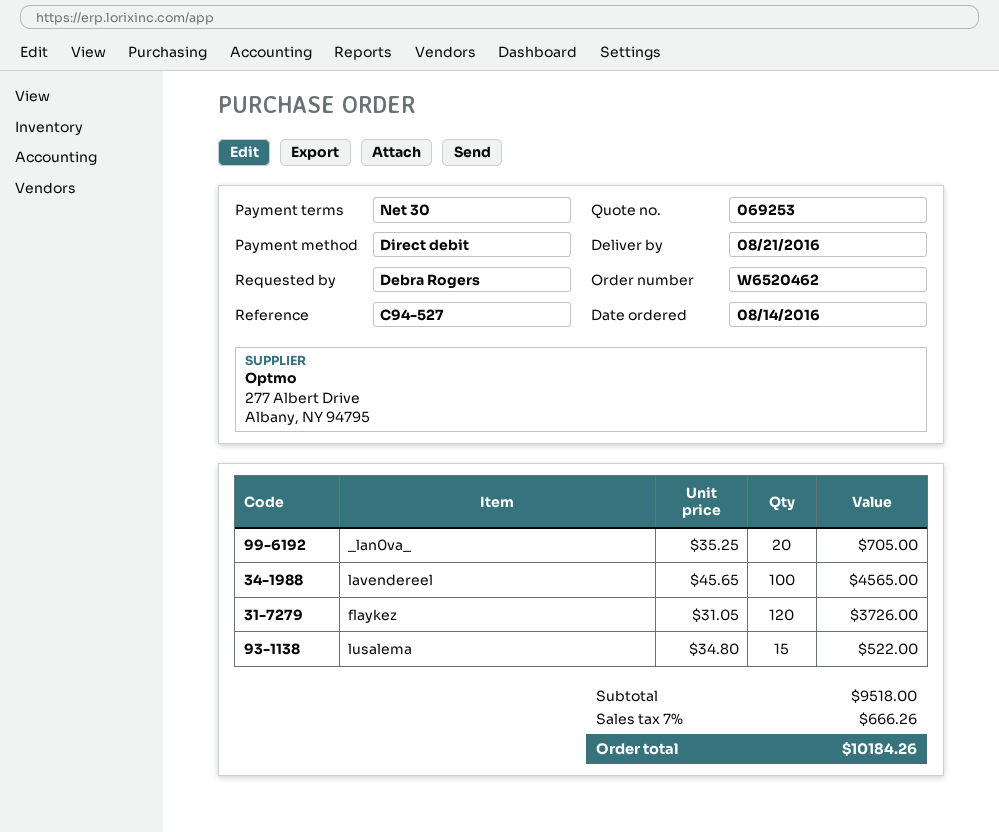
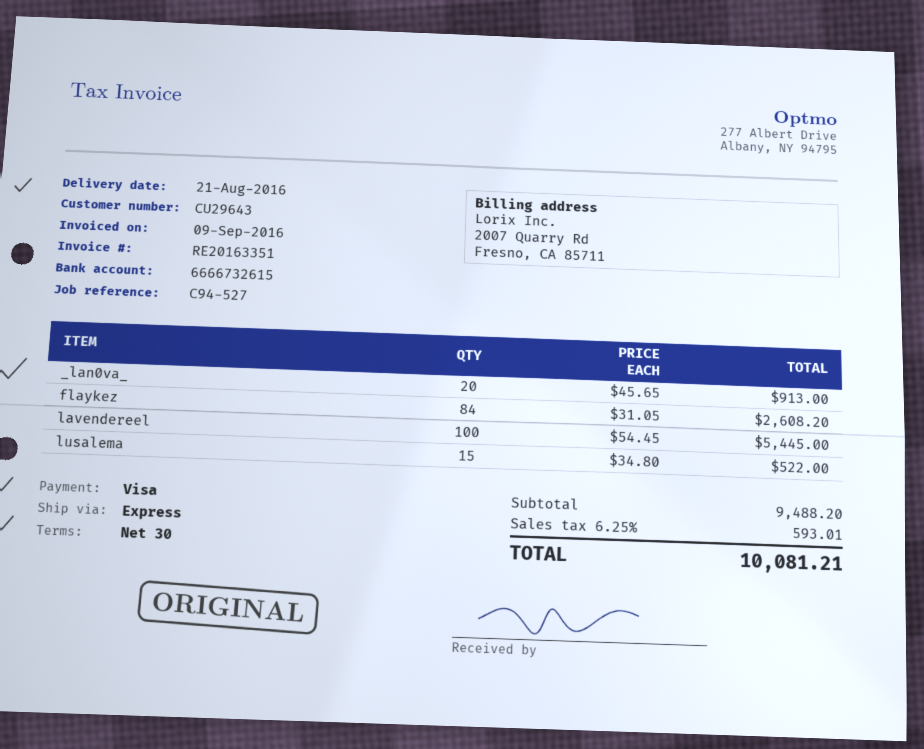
payment method: direct debit -> Visa
_lan0va_: 20 x 35.25 = 705.00 -> 20 x 45.65 = 913.00
lavendereel: 100 x 45.65 = 4565.00 -> 100 x 54.45 = 5445.00
flaykez: 120 x 31.05 = 3726.00 -> 84 x 31.05 = 2608.20
subtotal: 9518.00 -> 9488.20
tax: 7% = 666.26 -> 6.25% = 593.01
total: 10184.26 -> 10081.21

